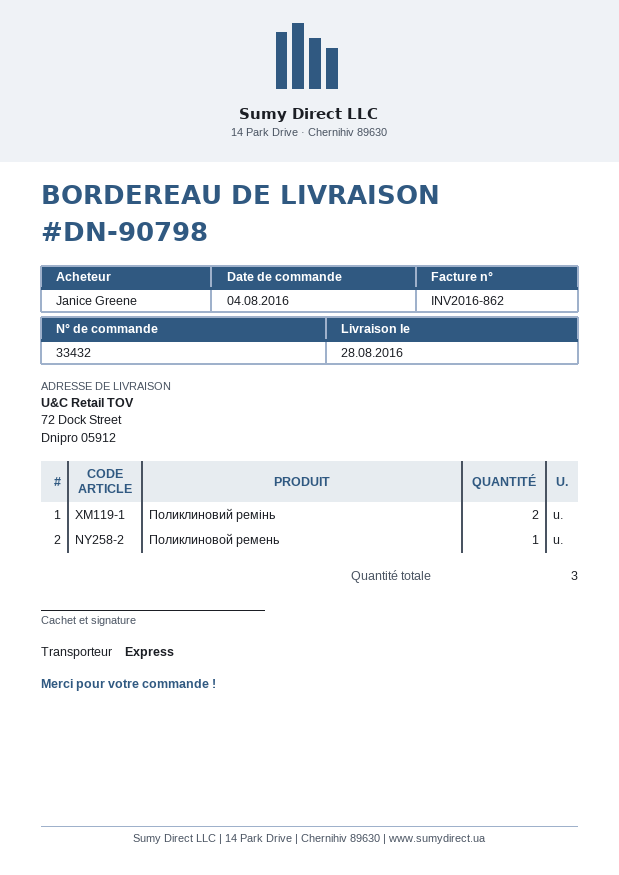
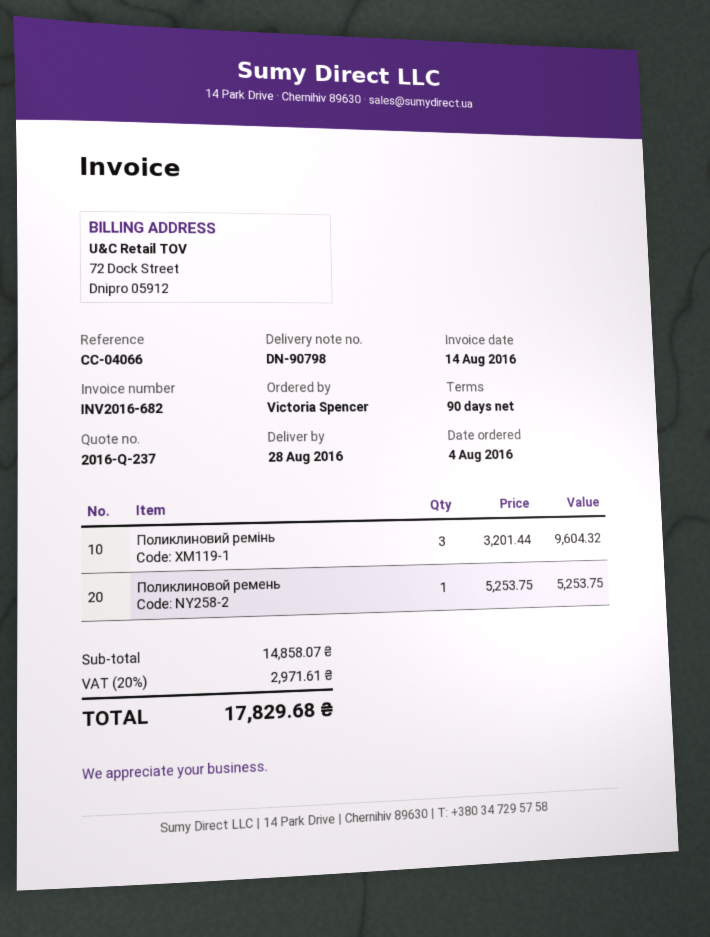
invoice number: INV2016-862 -> INV2016-682
ordered by: Janice Greene -> Victoria Spencer
Поликлиновий ремінь: 2 -> 3

